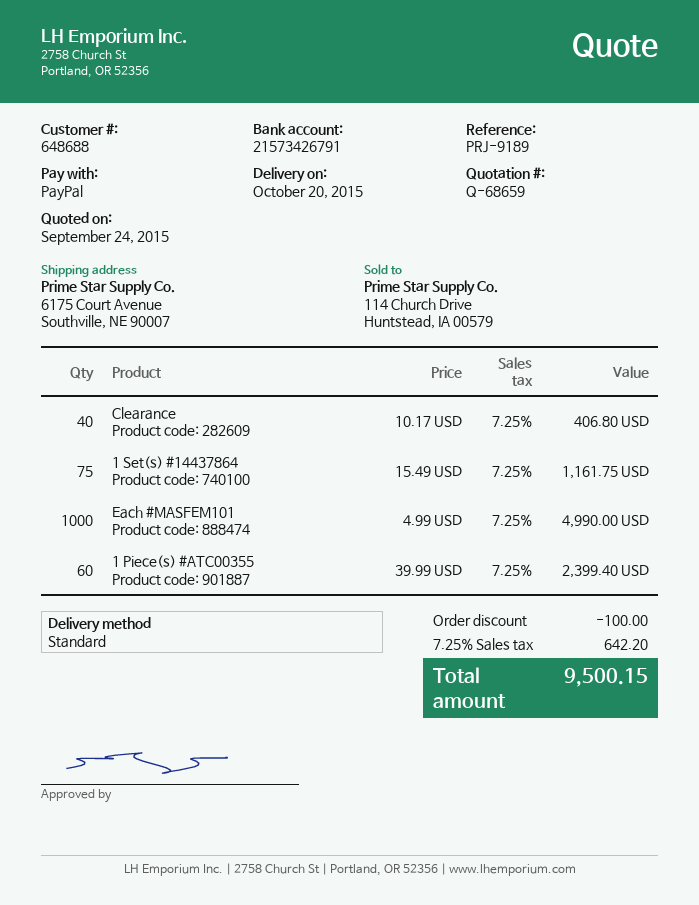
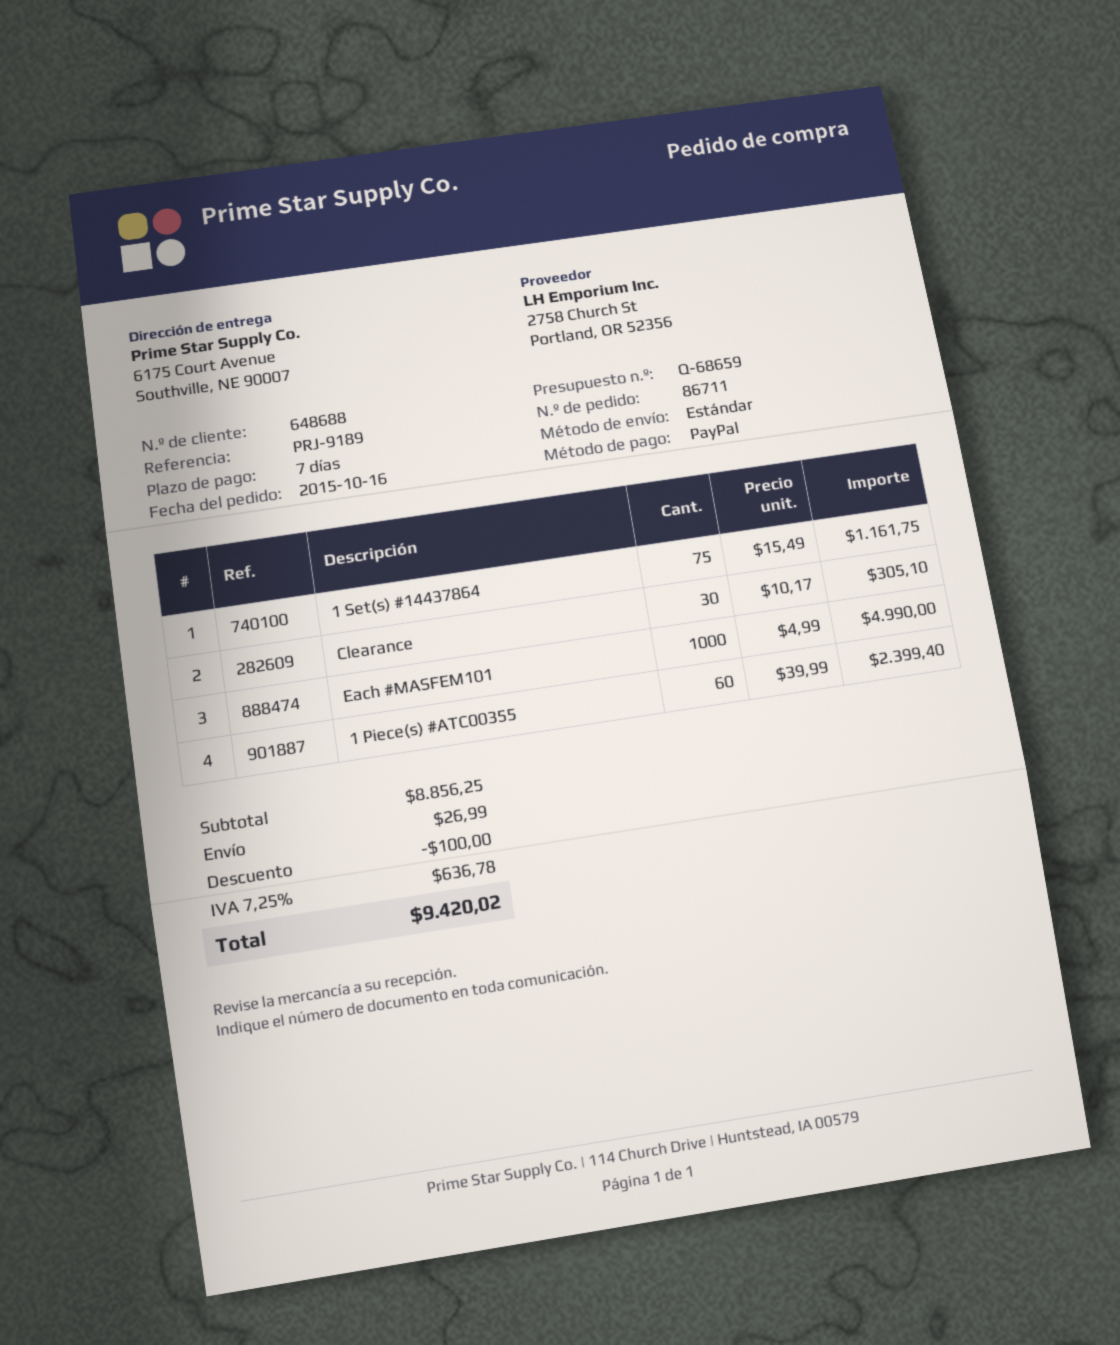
Clearance: 40 x 10.17 = 406.80 -> 30 x 10.17 = 305.10
shipping: none -> 26.99
tax: 7.25% = 642.20 -> 7.25% = 636.78
total: 9500.15 -> 9420.02

